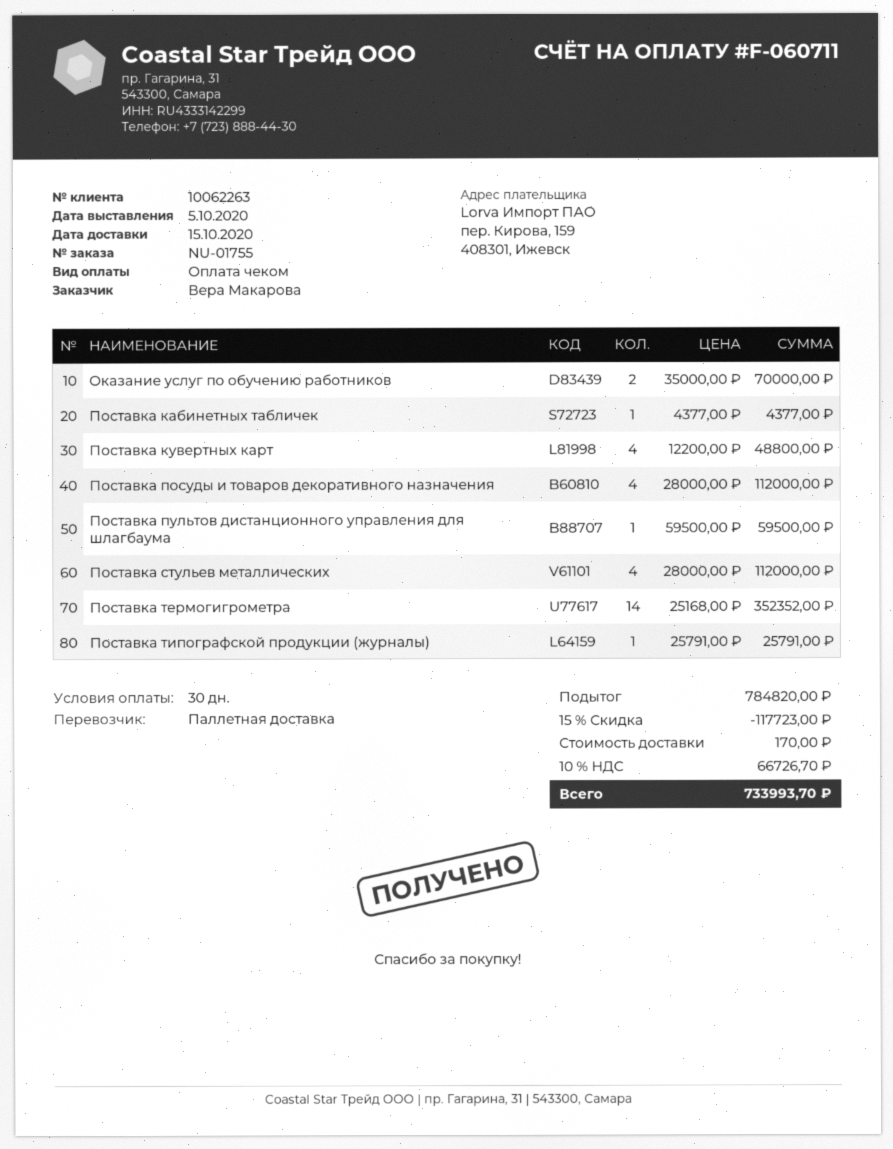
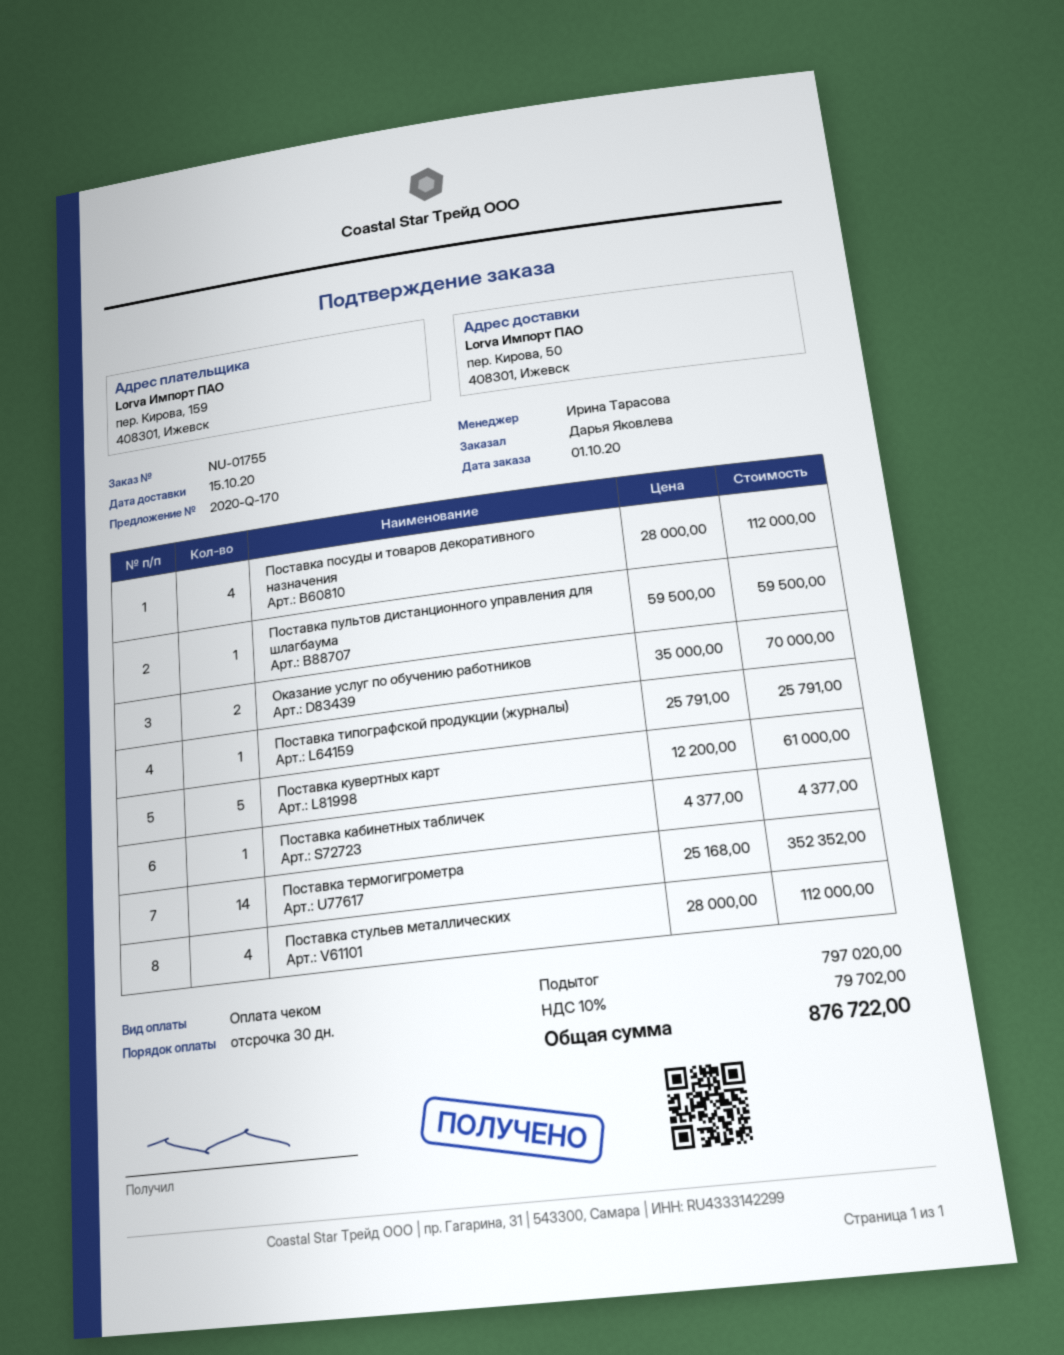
ordered by: Вера Макарова -> Дарья Яковлева
Поставка кувертных карт: 4 x 12200.00 = 48800.00 -> 5 x 12200.00 = 61000.00
subtotal: 784820.00 -> 797020.00
discount: 15% = 117723.00 -> none
shipping: 170.00 -> none
tax: 10% = 66726.70 -> 10% = 79702.00
total: 733993.70 -> 876722.00

